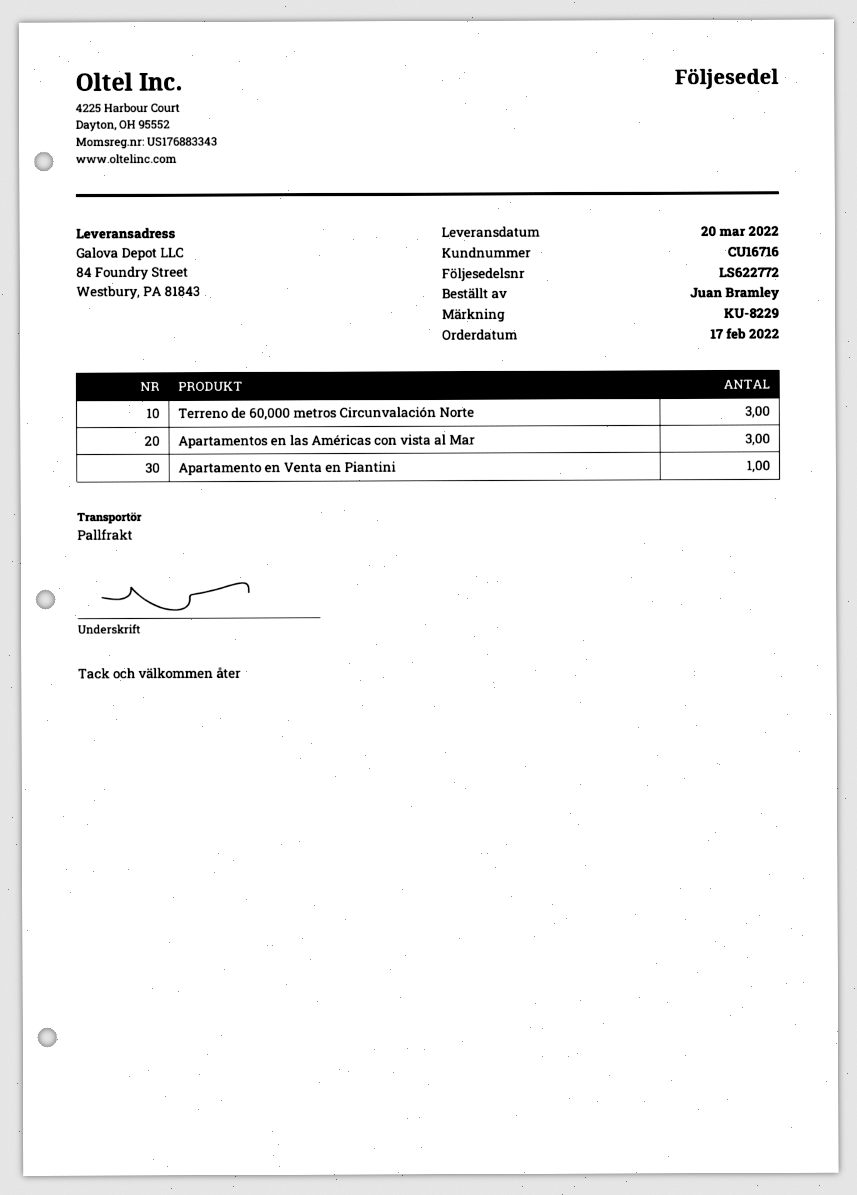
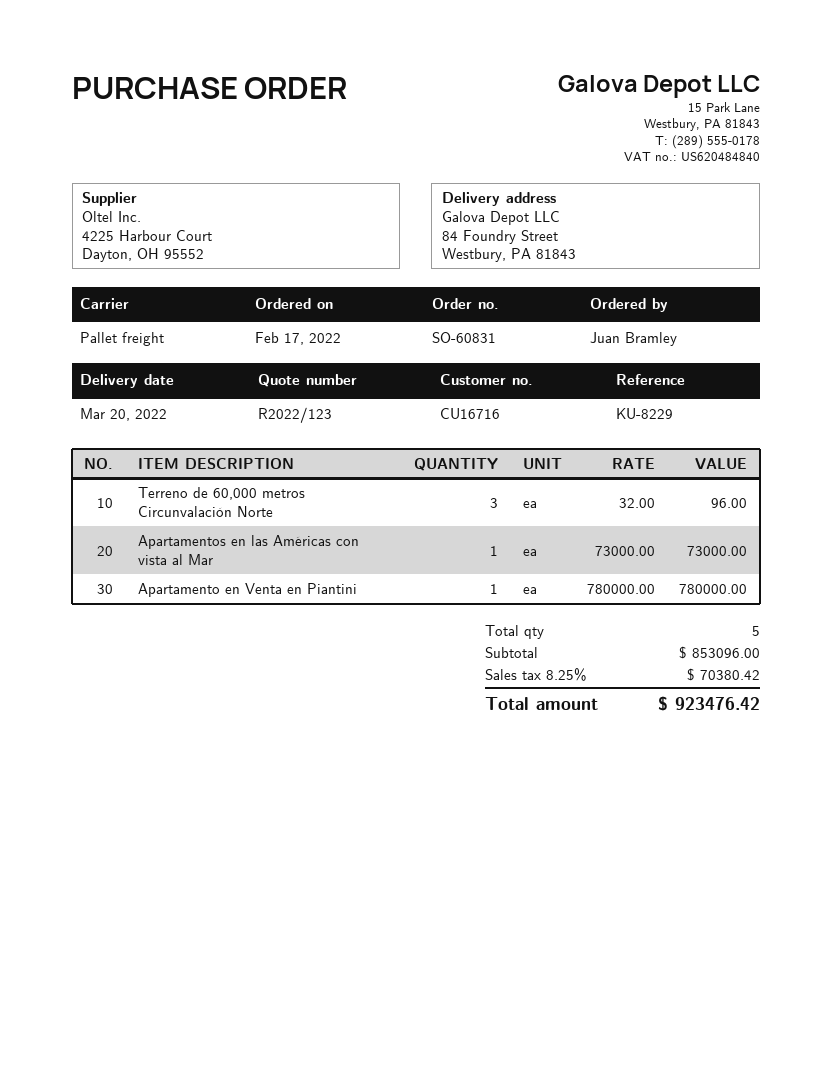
Apartamentos en las Américas con vista al Mar: 3 -> 1

